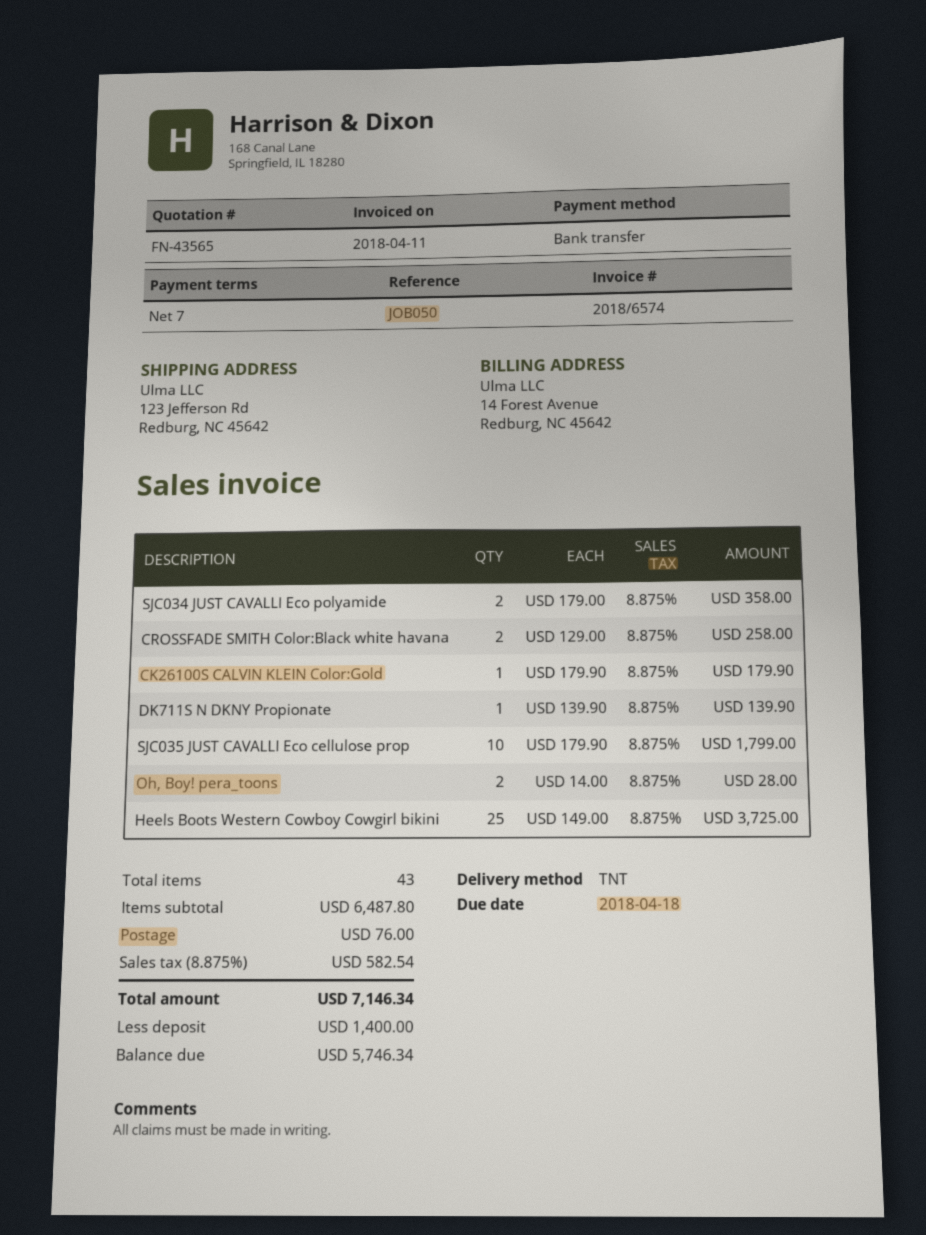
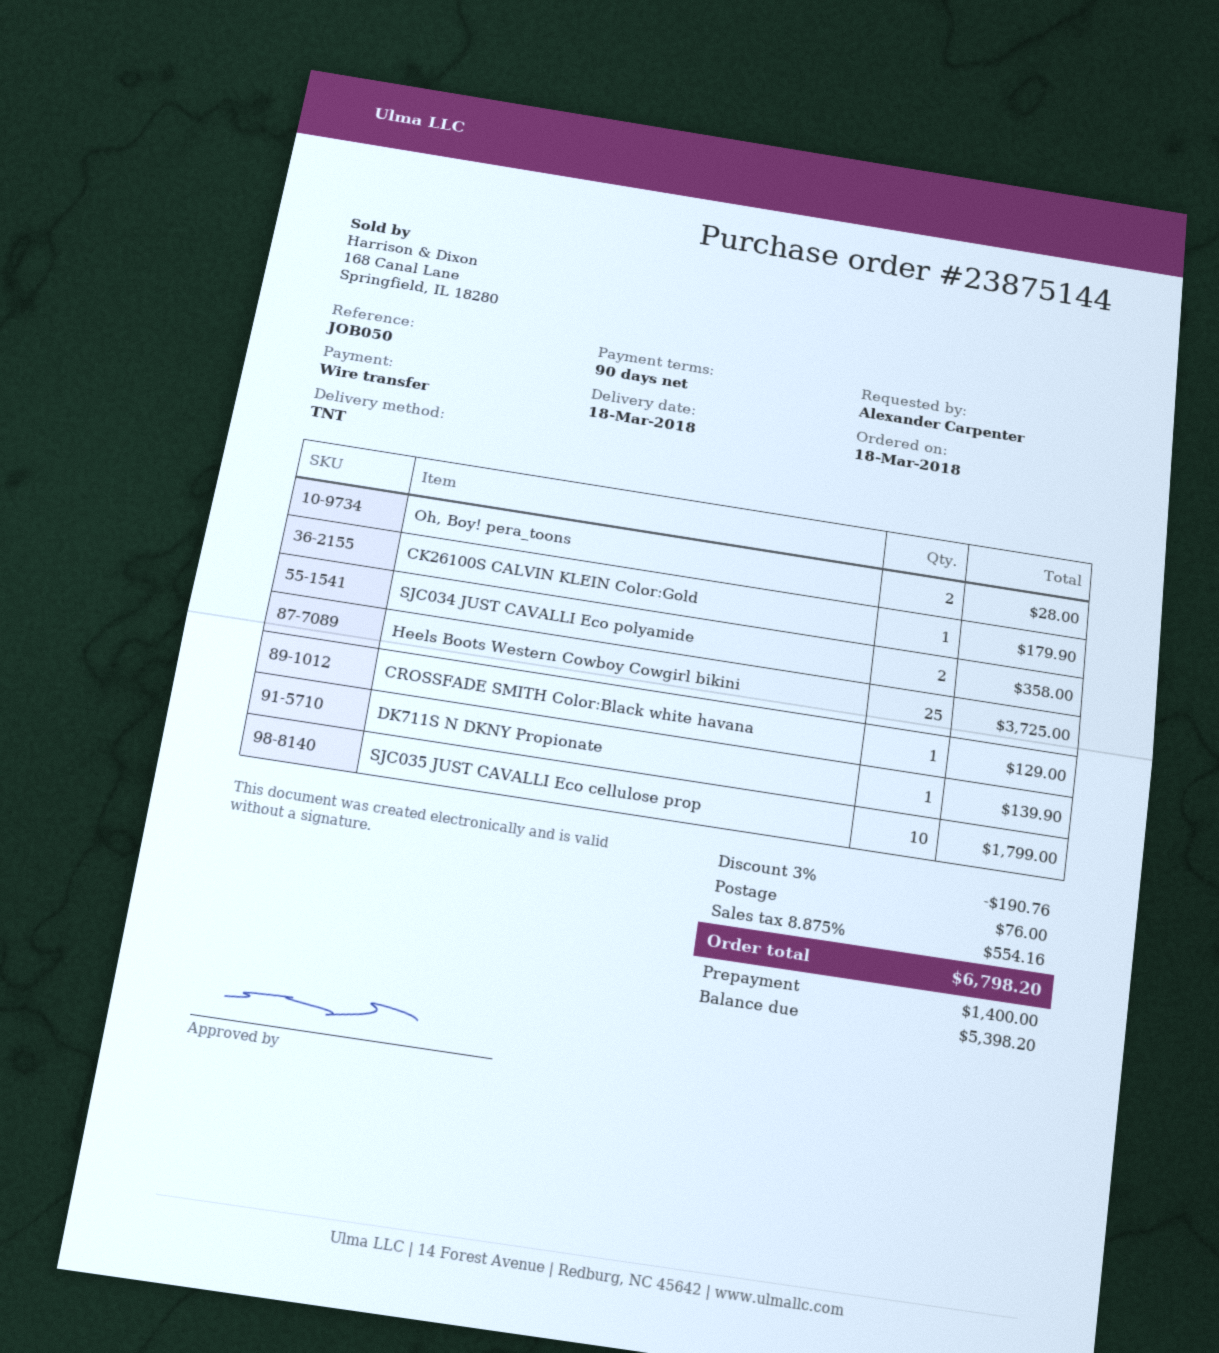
payment terms: 7 days -> 90 days
CROSSFADE SMITH Color:Black white havana: 2 for 258.00 -> 1 for 129.00
discount: none -> 3% = 190.76
tax: 8.875% = 582.54 -> 8.875% = 554.16
total: 7146.34 -> 6798.20
balance: 5746.34 -> 5398.20

